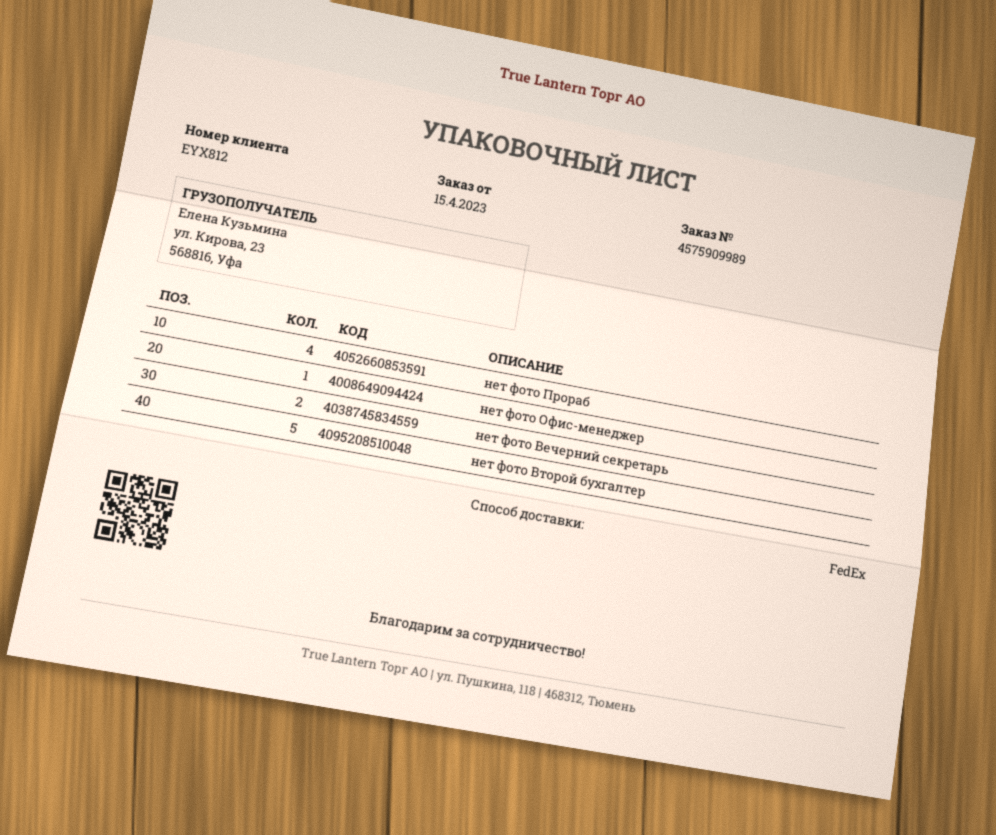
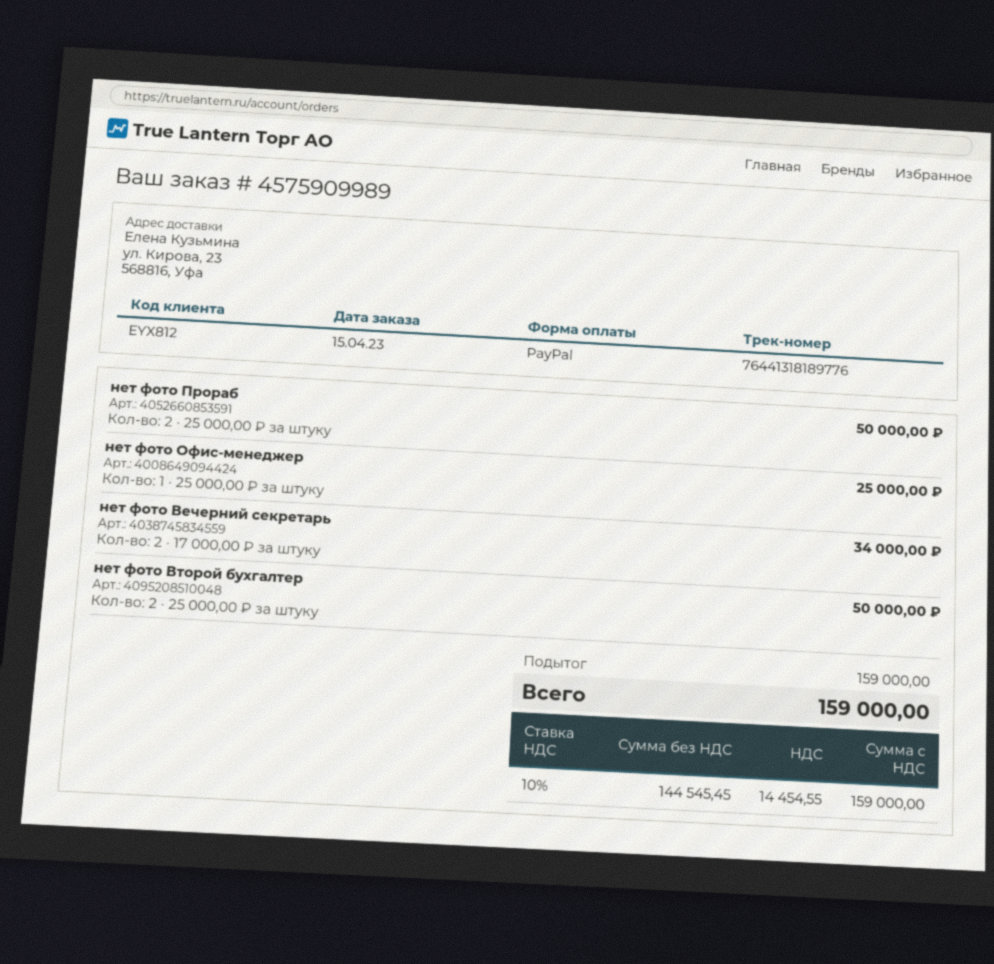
нет фото Прораб: 4 -> 2
нет фото Второй бухгалтер: 5 -> 2

